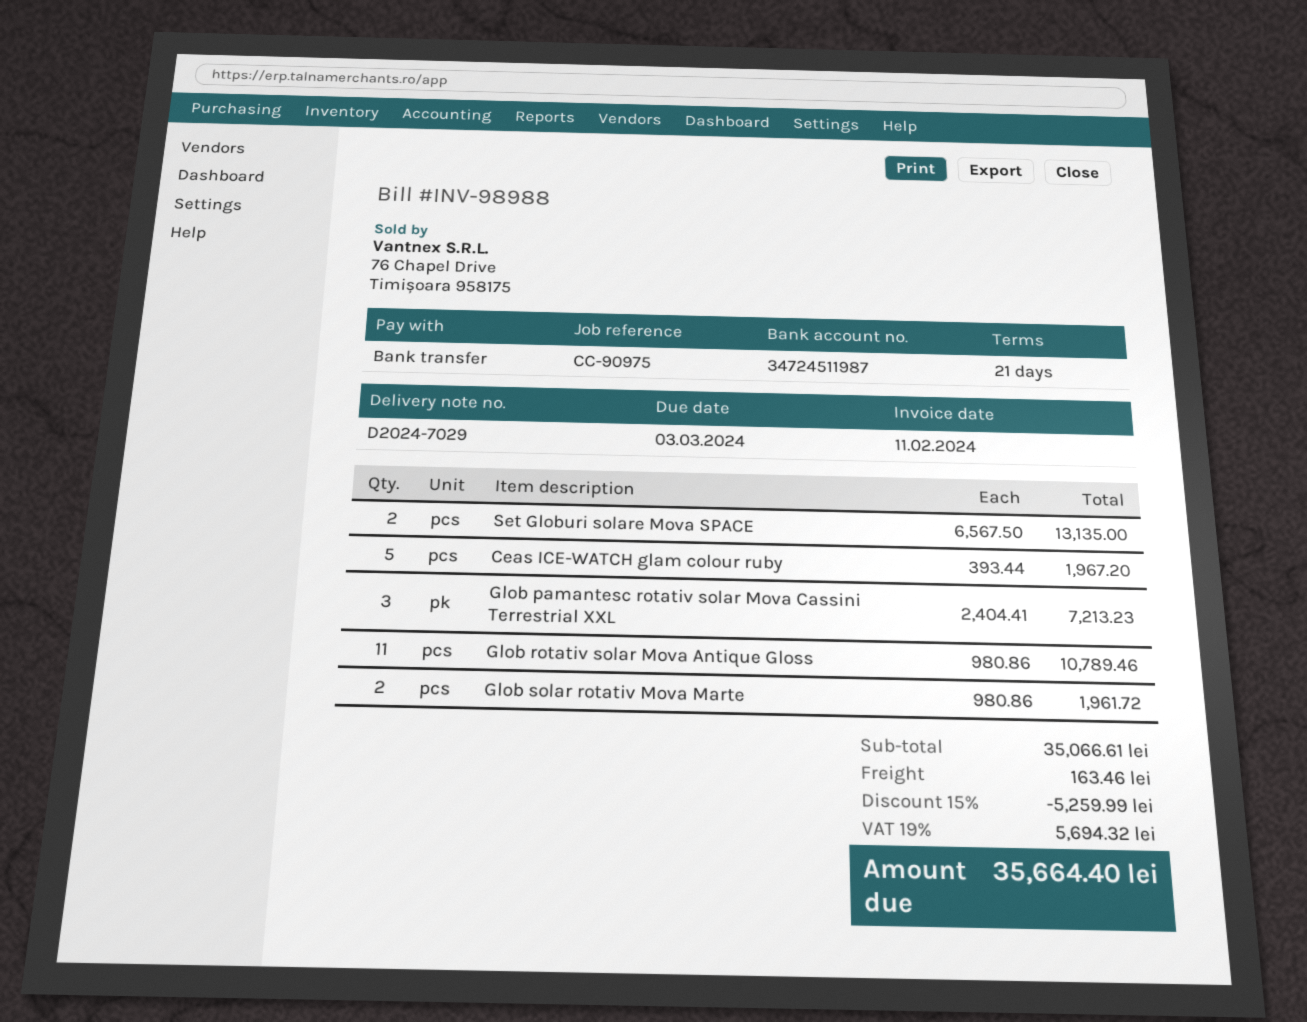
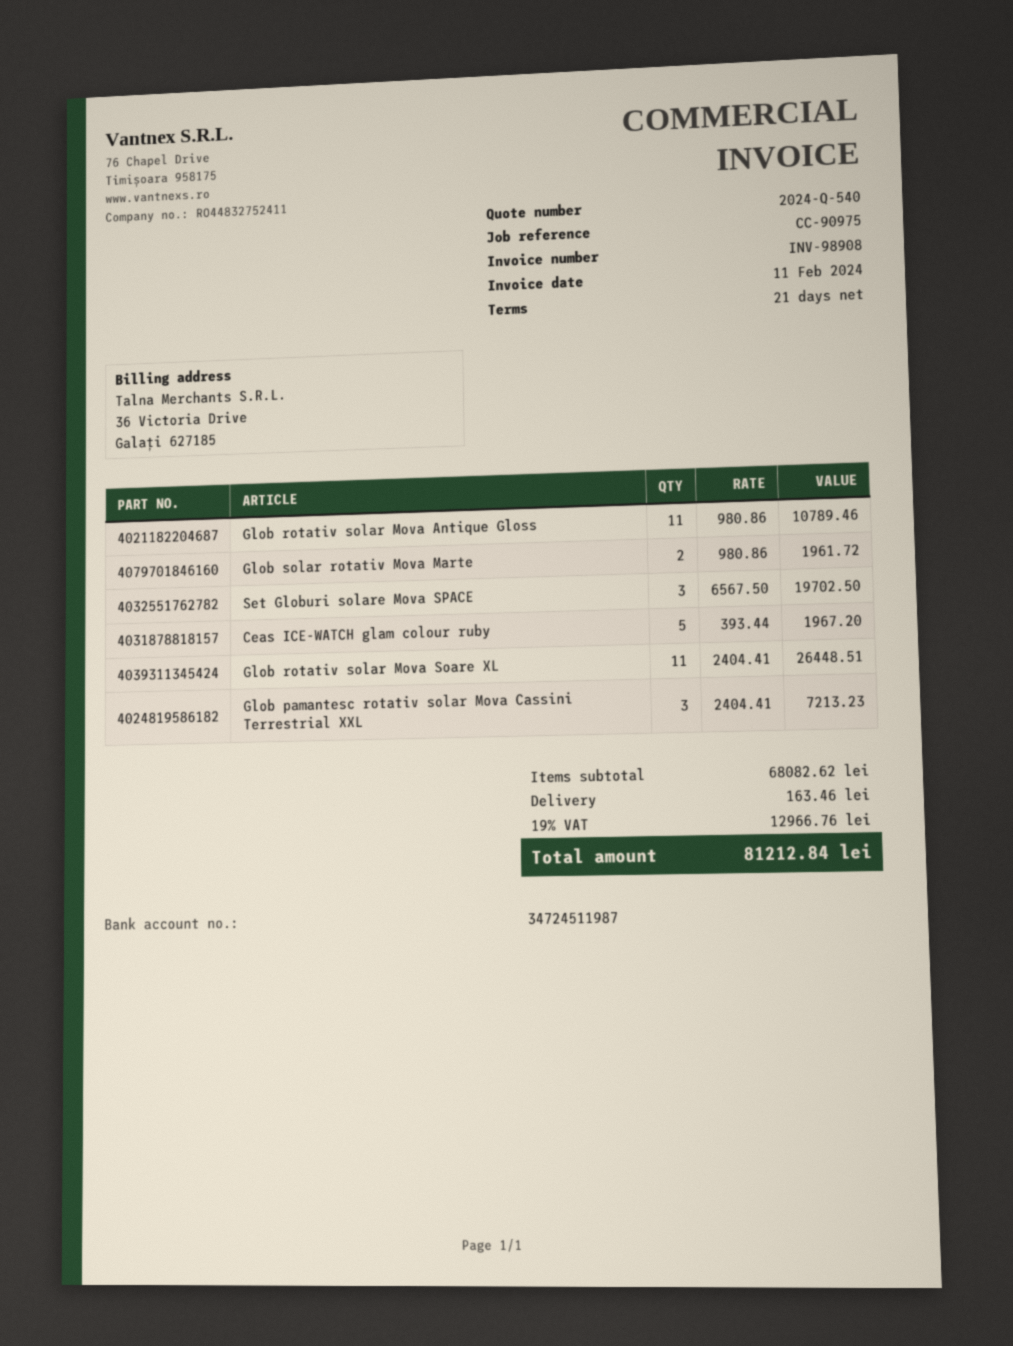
invoice number: INV-98988 -> INV-98908
Set Globuri solare Mova SPACE: 2 x 6567.50 = 13135.00 -> 3 x 6567.50 = 19702.50
Glob rotativ solar Mova Soare XL: none -> 11 x 2404.41 = 26448.51
subtotal: 35066.61 -> 68082.62
discount: 15% = 5259.99 -> none
tax: 19% = 5694.32 -> 19% = 12966.76
total: 35664.40 -> 81212.84

